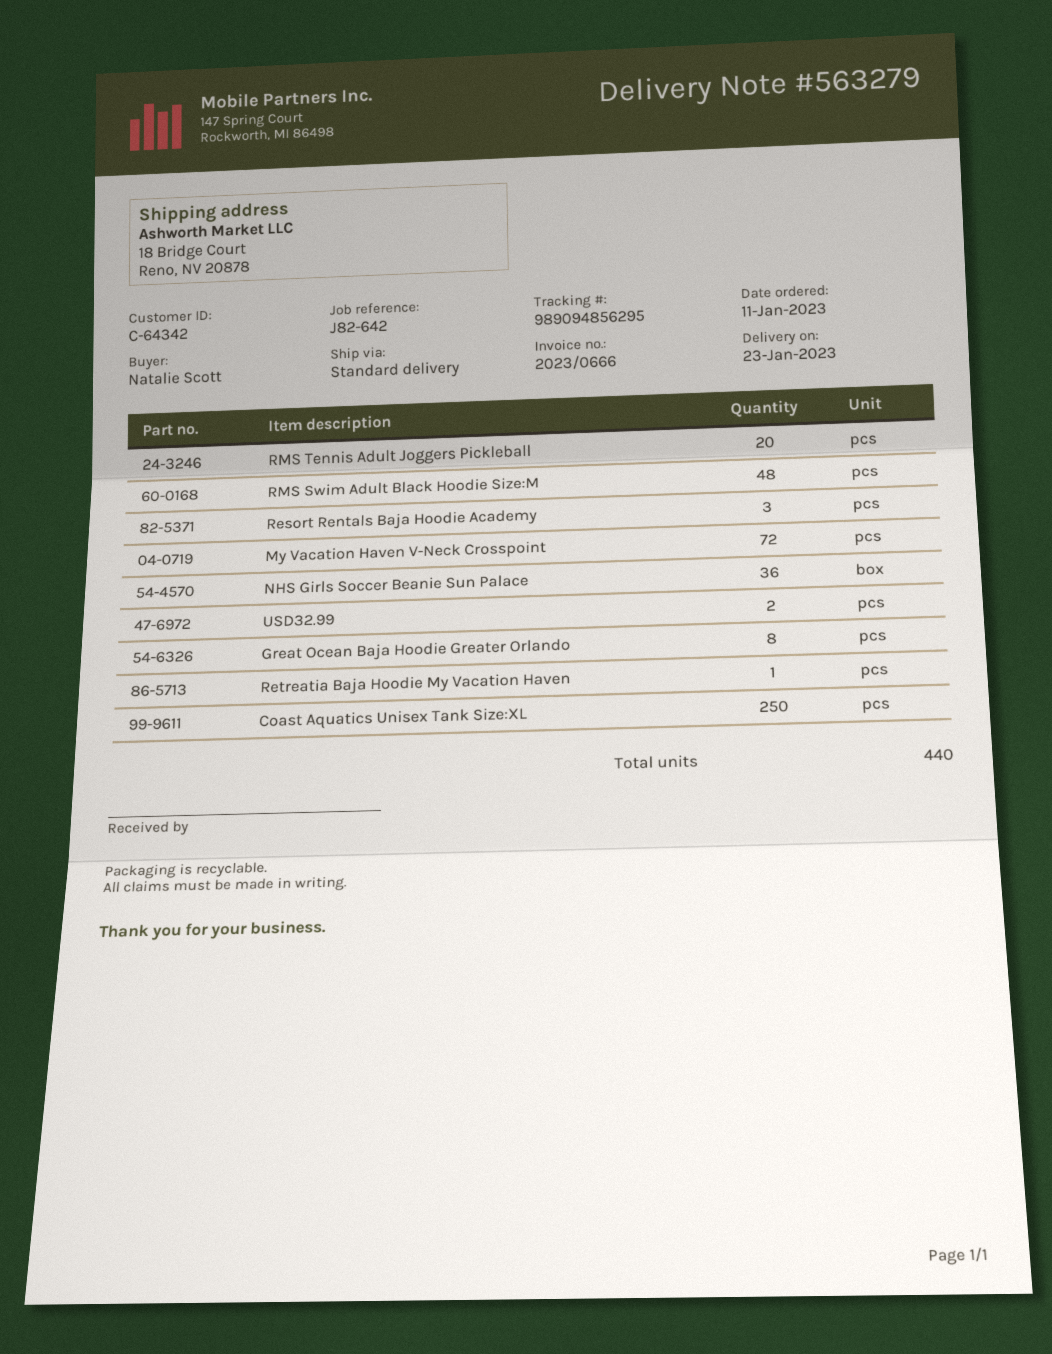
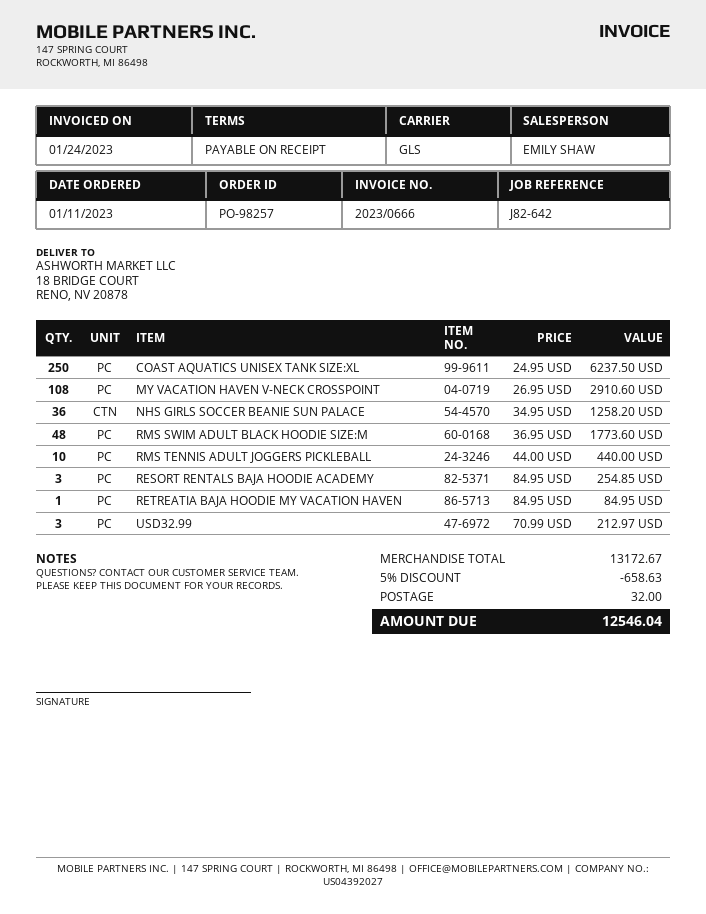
shipping method: standard -> GLS
RMS Tennis Adult Joggers Pickleball: 20 -> 10
My Vacation Haven V-Neck Crosspoint: 72 -> 108
USD32.99: 2 -> 3
Great Ocean Baja Hoodie Greater Orlando: 8 -> none

